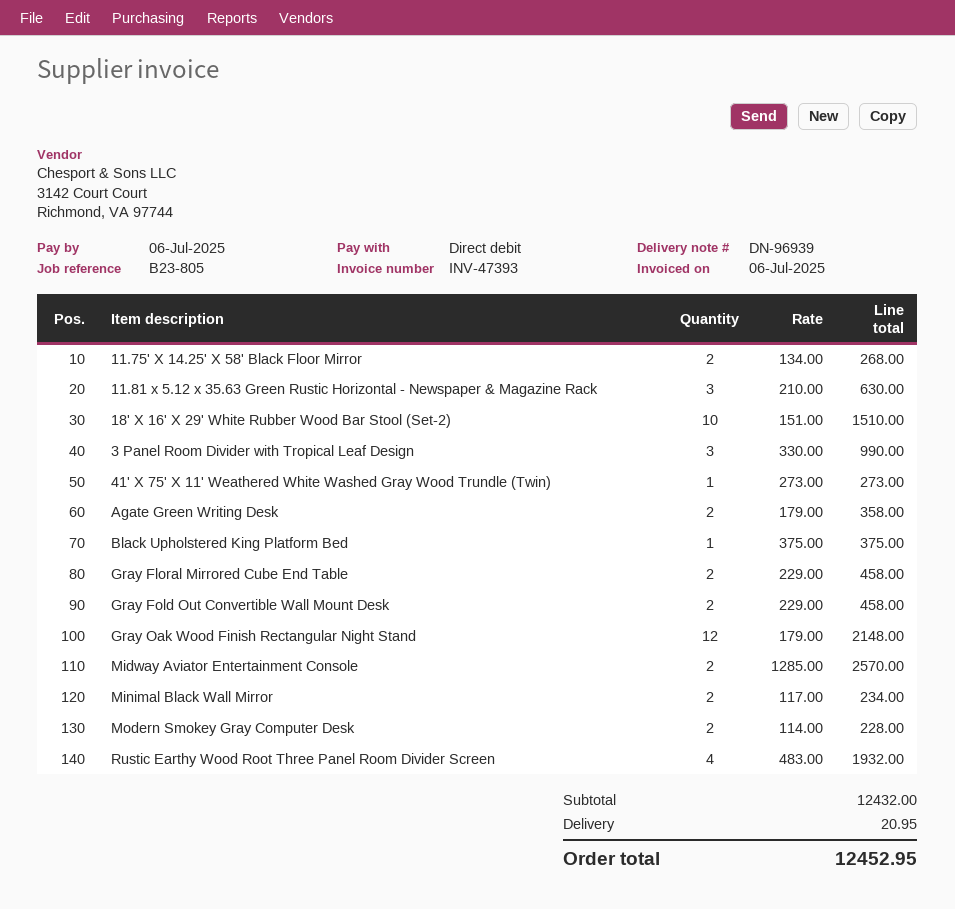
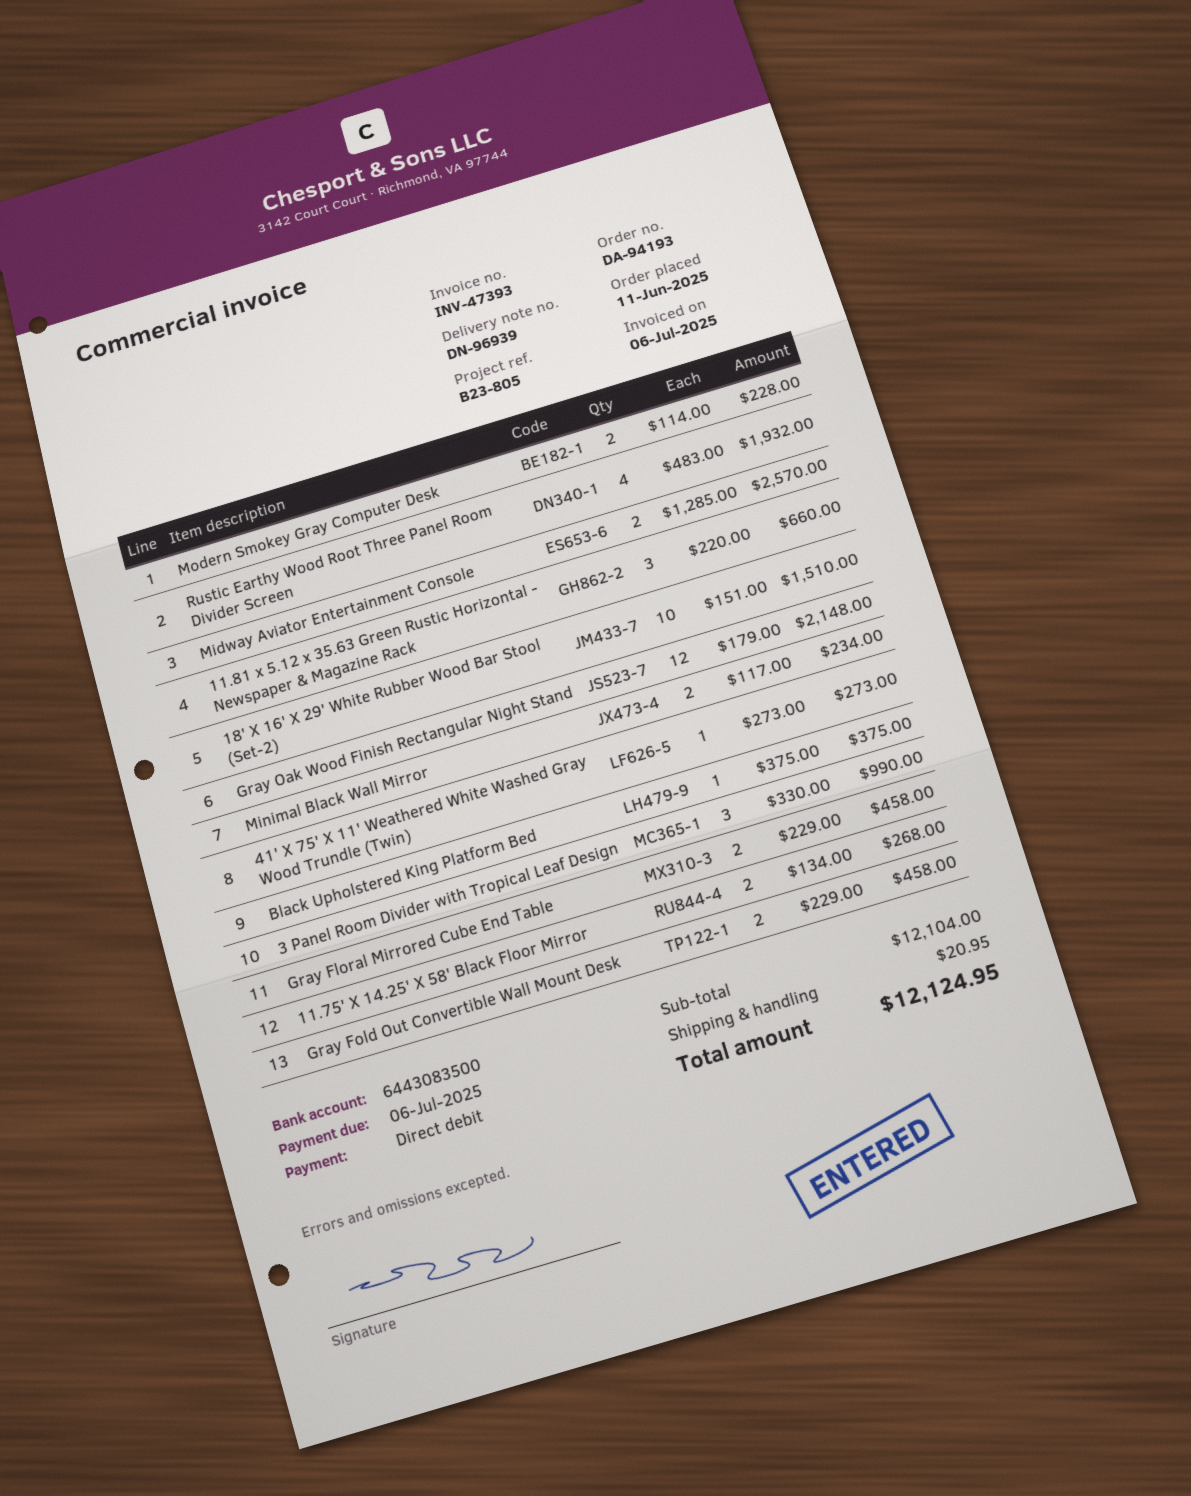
11.81 x 5.12 x 35.63 Green Rustic Horizontal - Newspaper & Magazine Rack: 3 x 210.00 = 630.00 -> 3 x 220.00 = 660.00
Agate Green Writing Desk: 2 x 179.00 = 358.00 -> none
subtotal: 12432.00 -> 12104.00
total: 12452.95 -> 12124.95

